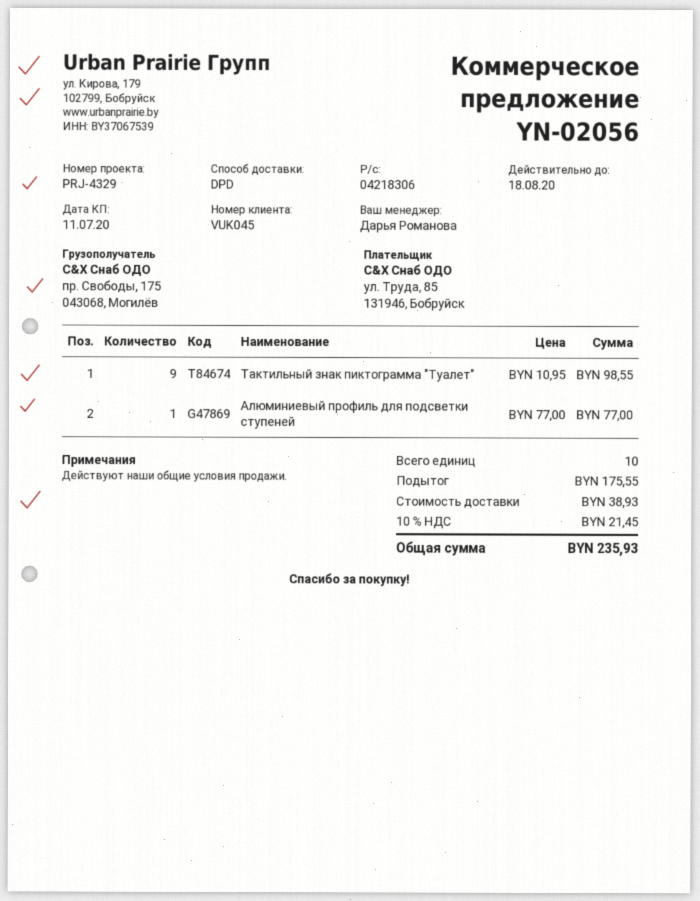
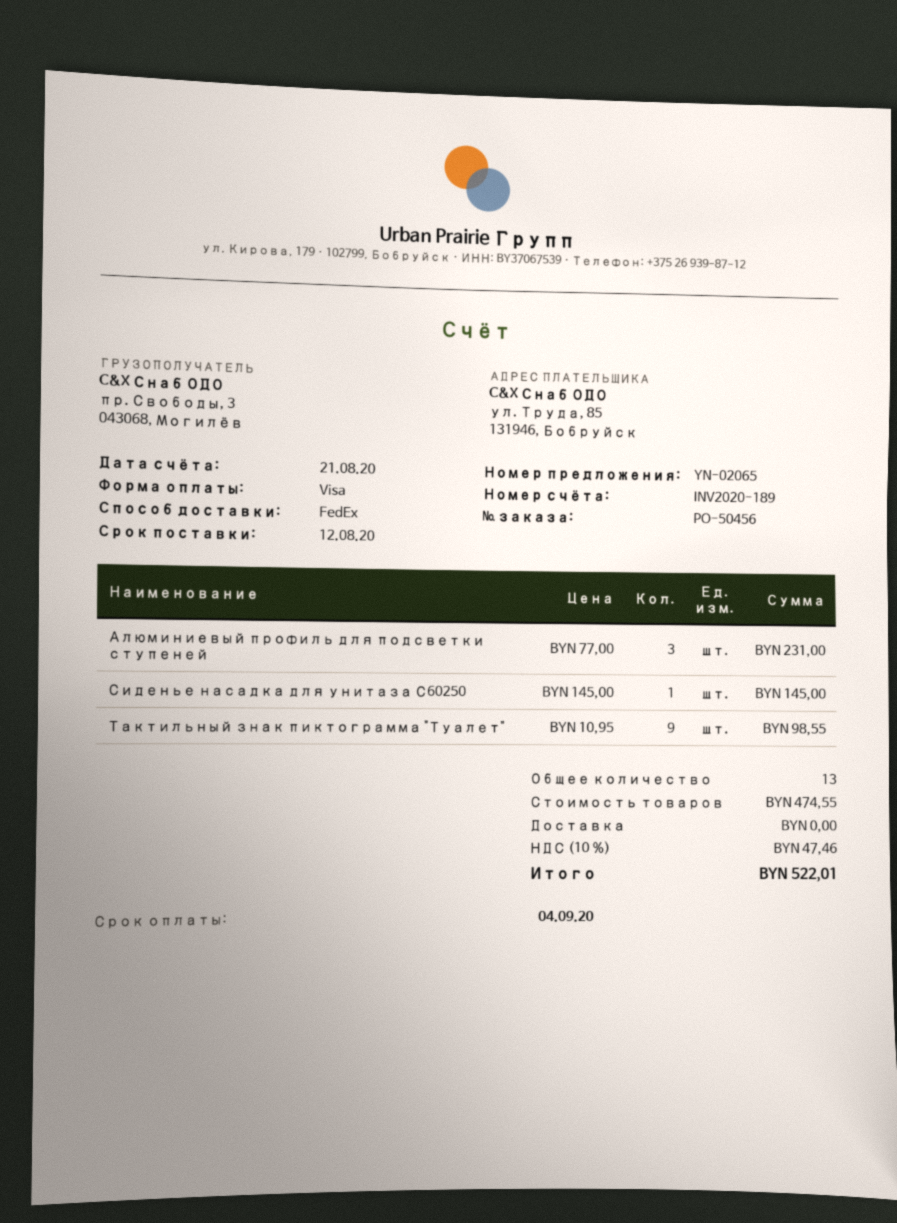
quote number: YN-02056 -> YN-02065
shipping method: DPD -> FedEx
ship to: пр. Свободы, 175, 043068, Могилёв -> пр. Свободы, 3, 043068, Могилёв
Алюминиевый профиль для подсветки ступеней: 1 x 77.00 = 77.00 -> 3 x 77.00 = 231.00
Сиденье насадка для унитаза С60250: none -> 1 x 145.00 = 145.00
total quantity: 10 -> 13
subtotal: 175.55 -> 474.55
shipping: 38.93 -> 0.00
tax: 10% = 21.45 -> 10% = 47.46
total: 235.93 -> 522.01

